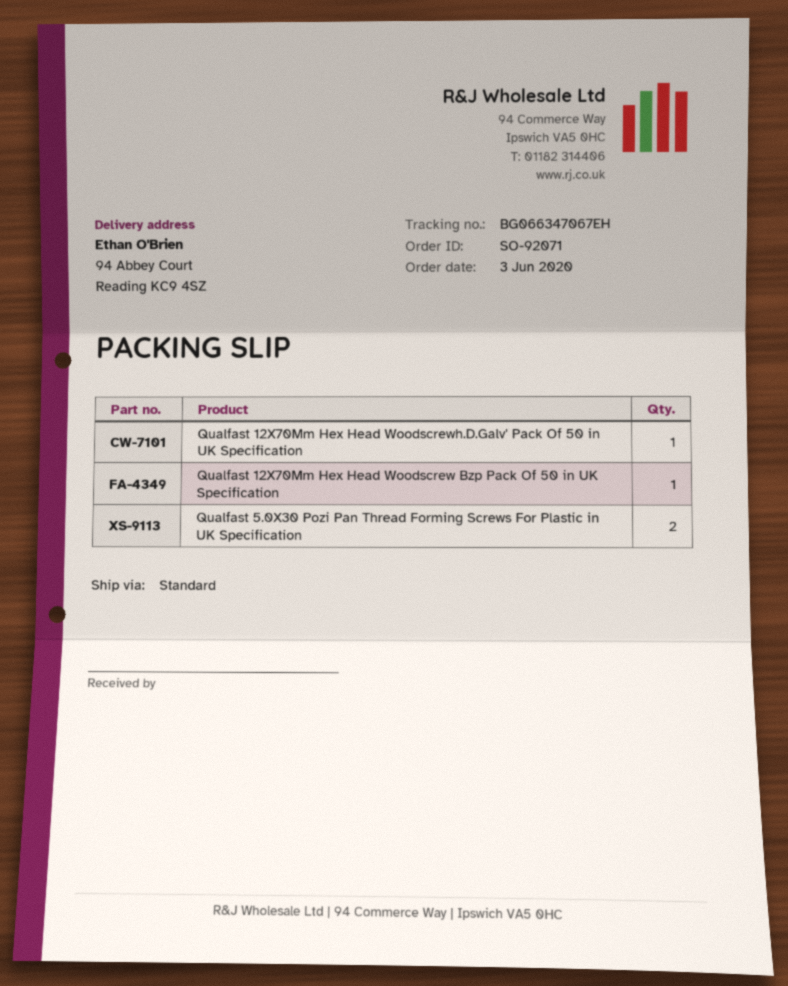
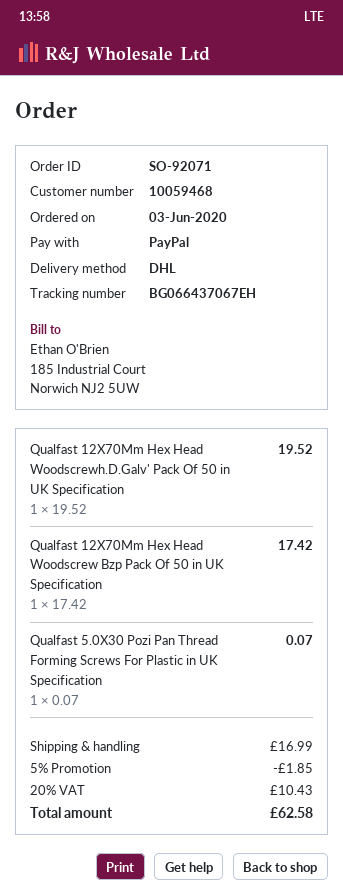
shipping method: standard -> DHL
tracking number: BG066347067EH -> BG066437067EH
Qualfast 5.0X30 Pozi Pan Thread Forming Screws For Plastic in UK Specification: 2 -> 1

